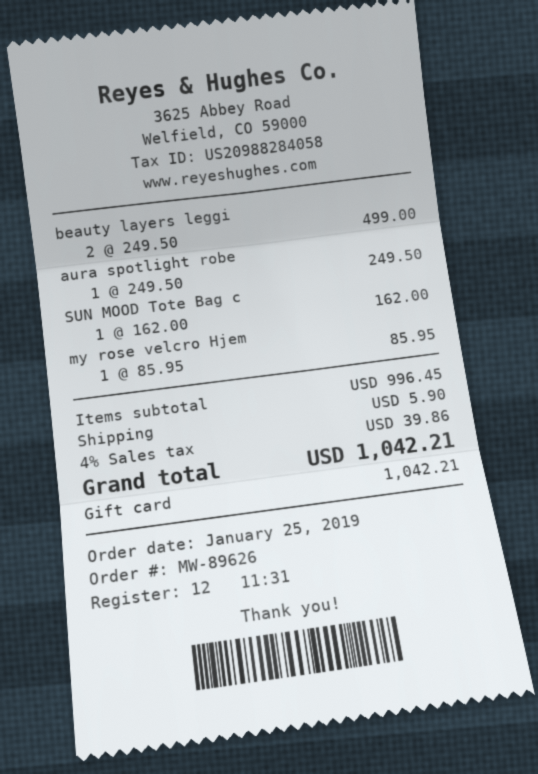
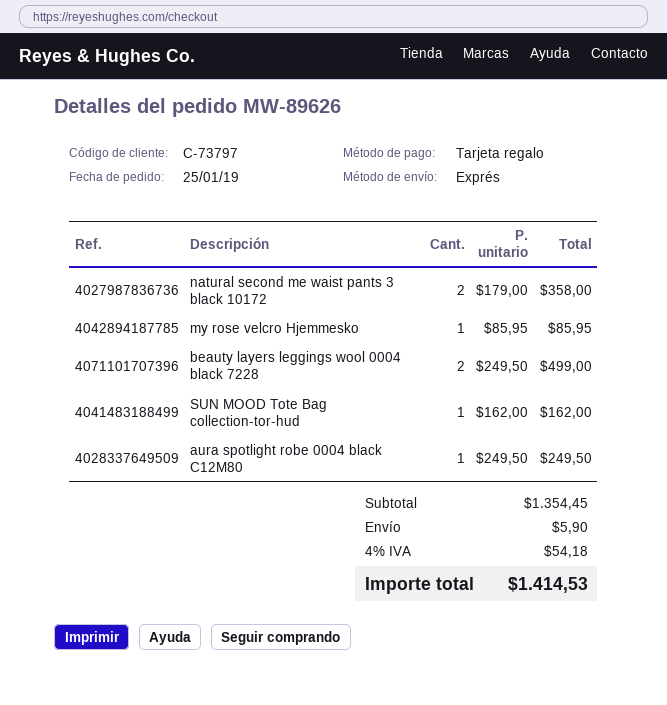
natural second me waist pants 3 black 10172: none -> 2 x 179.00 = 358.00
subtotal: 996.45 -> 1354.45
tax: 4% = 39.86 -> 4% = 54.18
total: 1042.21 -> 1414.53

